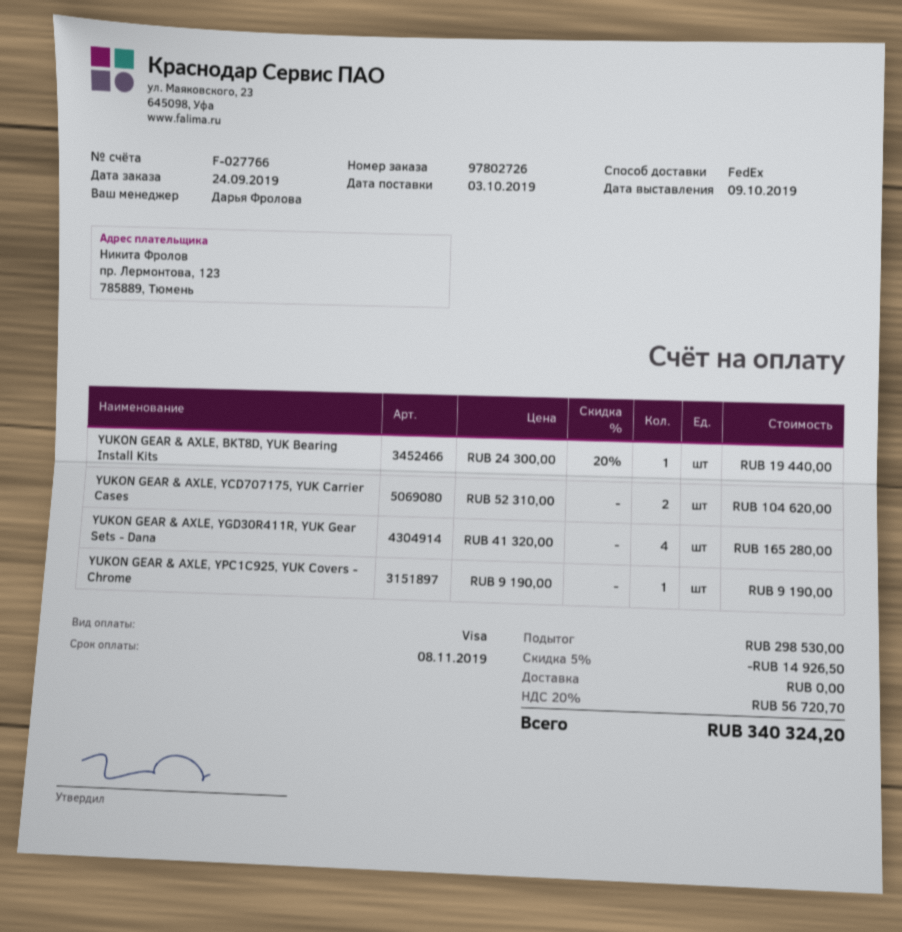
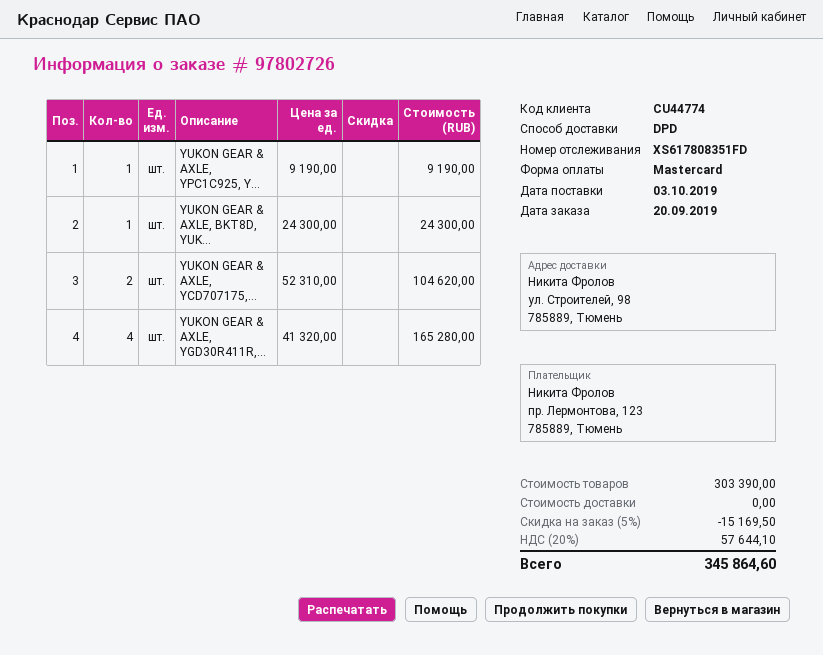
order date: 2019-09-24 -> 2019-09-20
payment method: Visa -> Mastercard
shipping method: FedEx -> DPD
YUKON GEAR & AXLE, BKT8D, YUK Bearing Install Kits: 1 x 24300.00 - 20% = 19440.00 -> 1 x 24300.00 = 24300.00
subtotal: 298530.00 -> 303390.00
discount: 5% = 14926.50 -> 5% = 15169.50
tax: 20% = 56720.70 -> 20% = 57644.10
total: 340324.20 -> 345864.60

